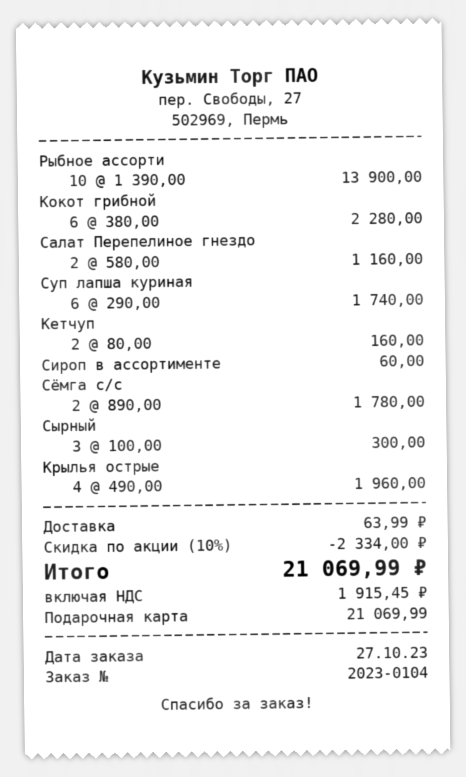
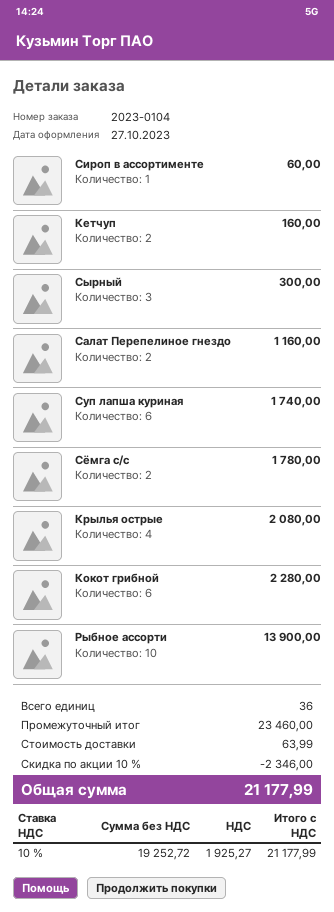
Крылья острые: 4 for 1960.00 -> 4 for 2080.00
discount: 10% = 2334.00 -> 10% = 2346.00
tax: 1915.45 -> 1925.27
total: 21069.99 -> 21177.99

